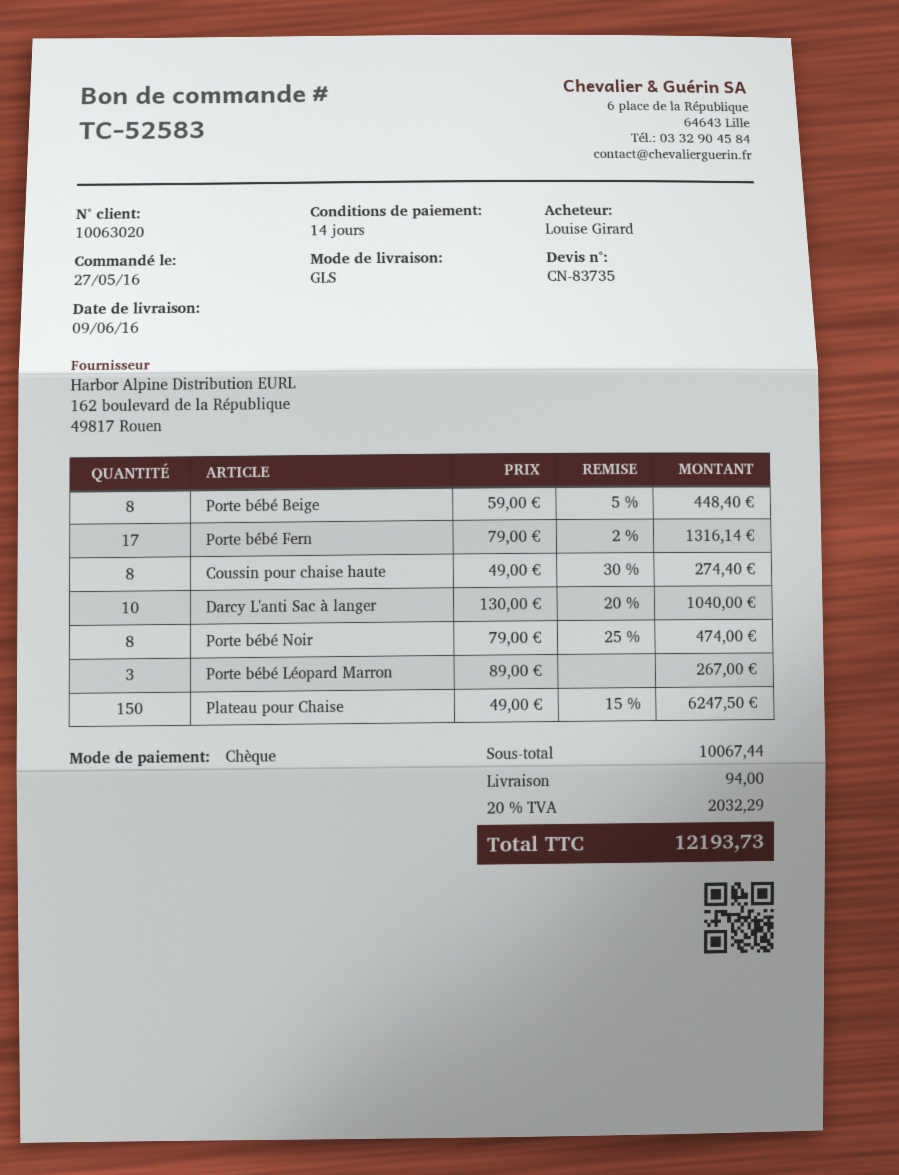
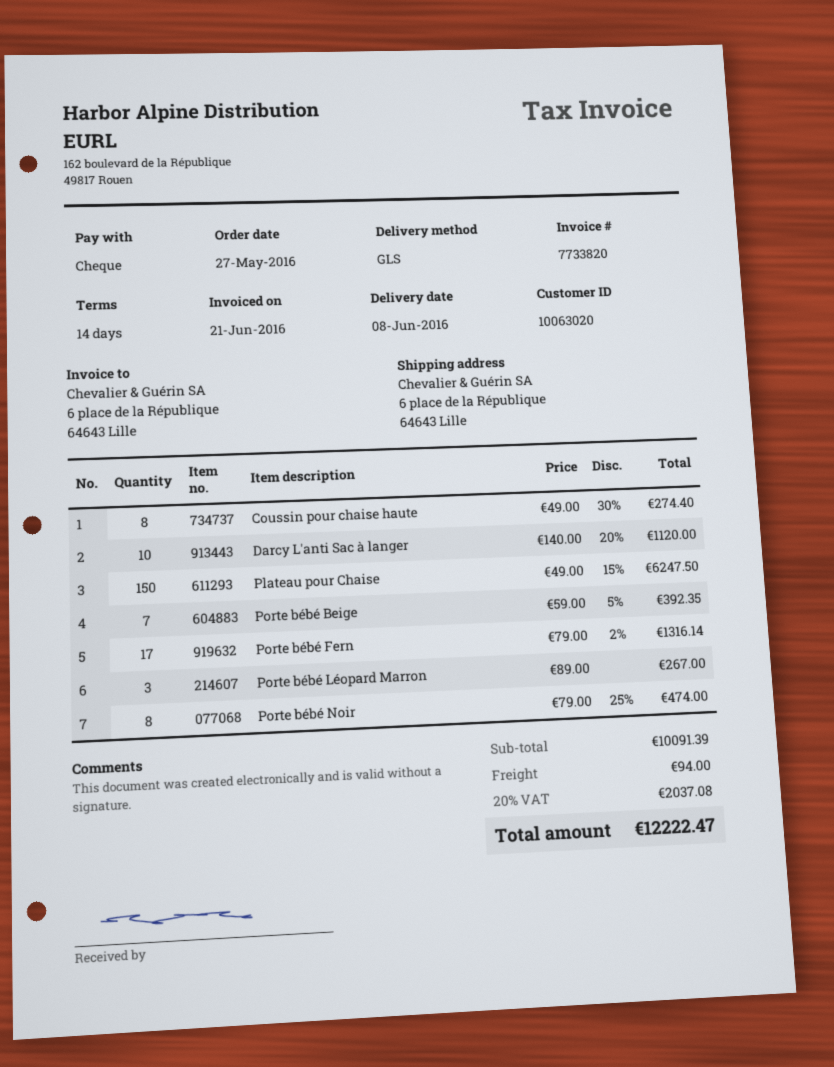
delivery date: 2016-06-09 -> 2016-06-08
Porte bébé Beige: 8 x 59.00 - 5% = 448.40 -> 7 x 59.00 - 5% = 392.35
Darcy L'anti Sac à langer: 10 x 130.00 - 20% = 1040.00 -> 10 x 140.00 - 20% = 1120.00
subtotal: 10067.44 -> 10091.39
tax: 20% = 2032.29 -> 20% = 2037.08
total: 12193.73 -> 12222.47

